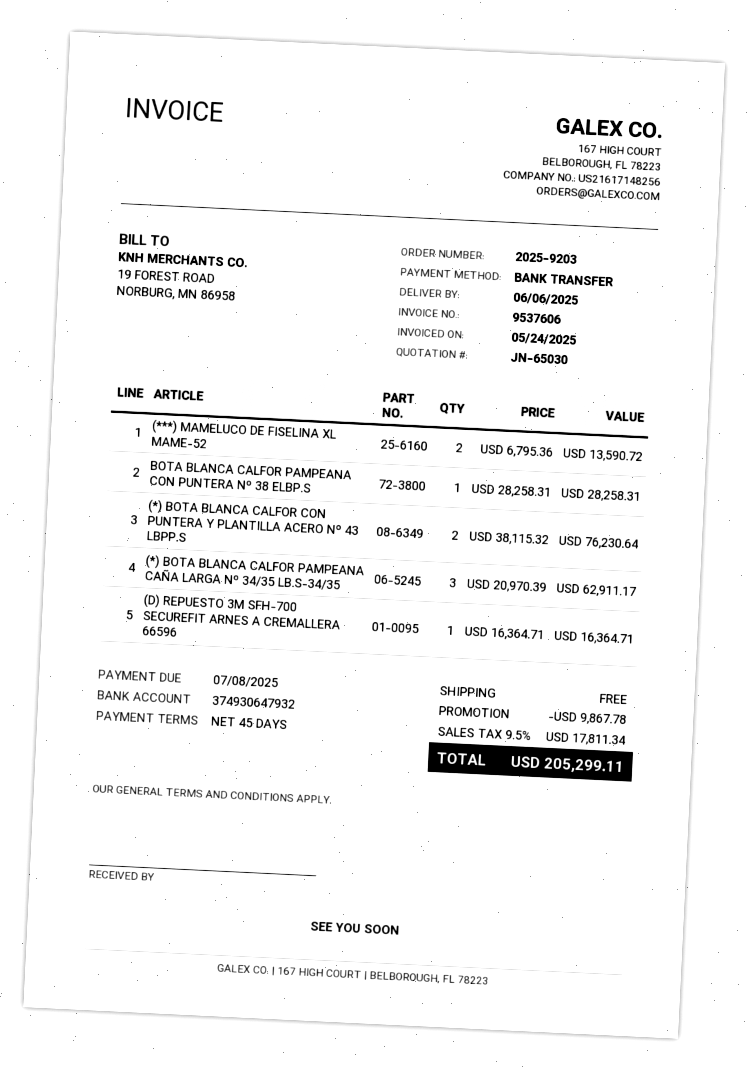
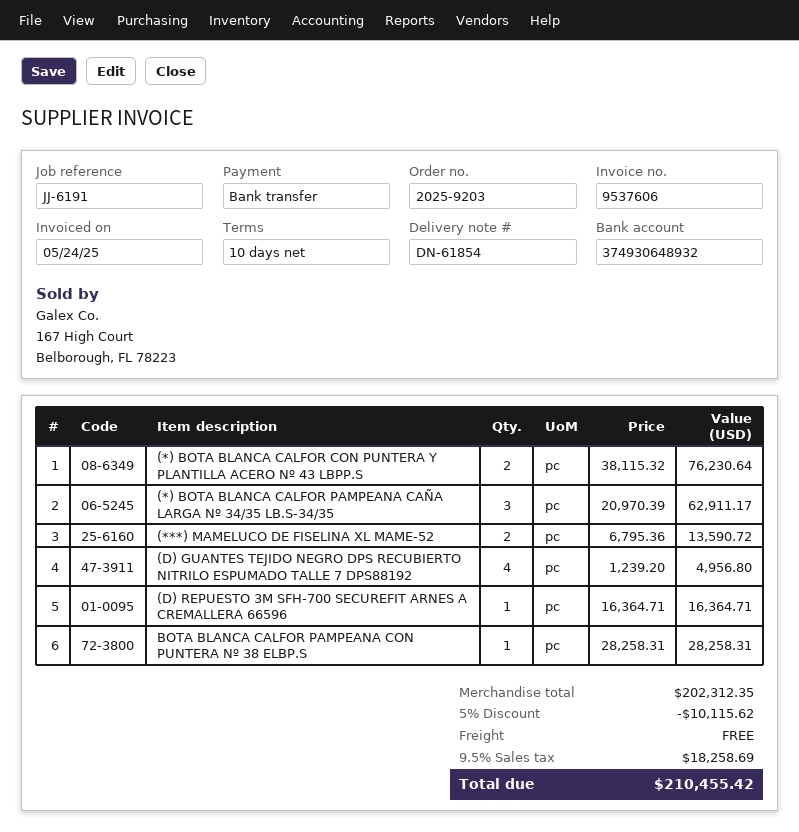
payment terms: 45 days -> 10 days
bank account: 374930647932 -> 374930648932
(D) GUANTES TEJIDO NEGRO DPS RECUBIERTO NITRILO ESPUMADO TALLE 7 DPS88192: none -> 4 x 1239.20 = 4956.80
discount: 9867.78 -> 10115.62
tax: 9.5% = 17811.34 -> 9.5% = 18258.69
total: 205299.11 -> 210455.42

